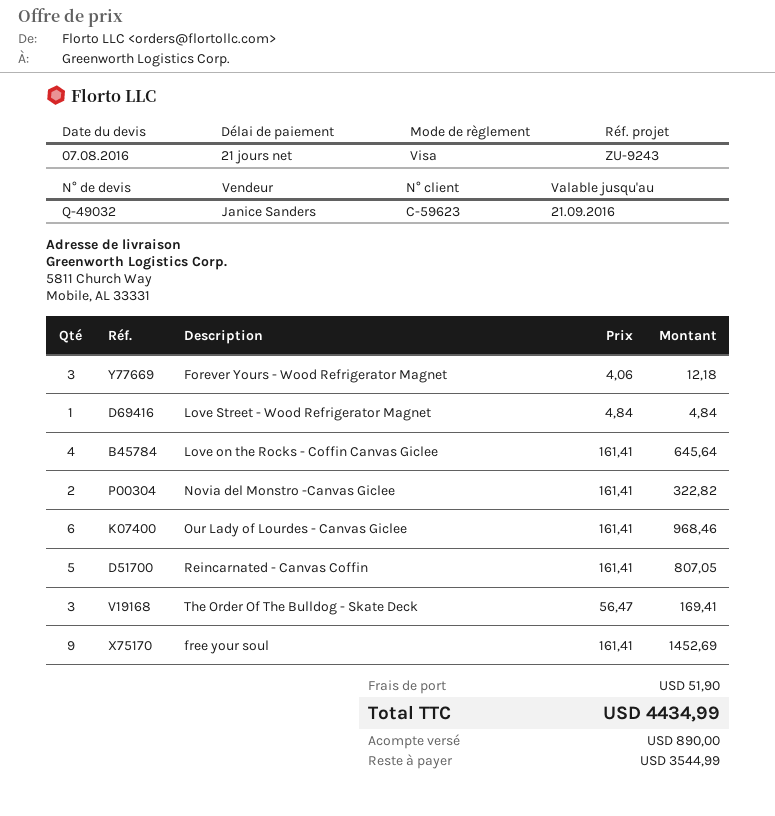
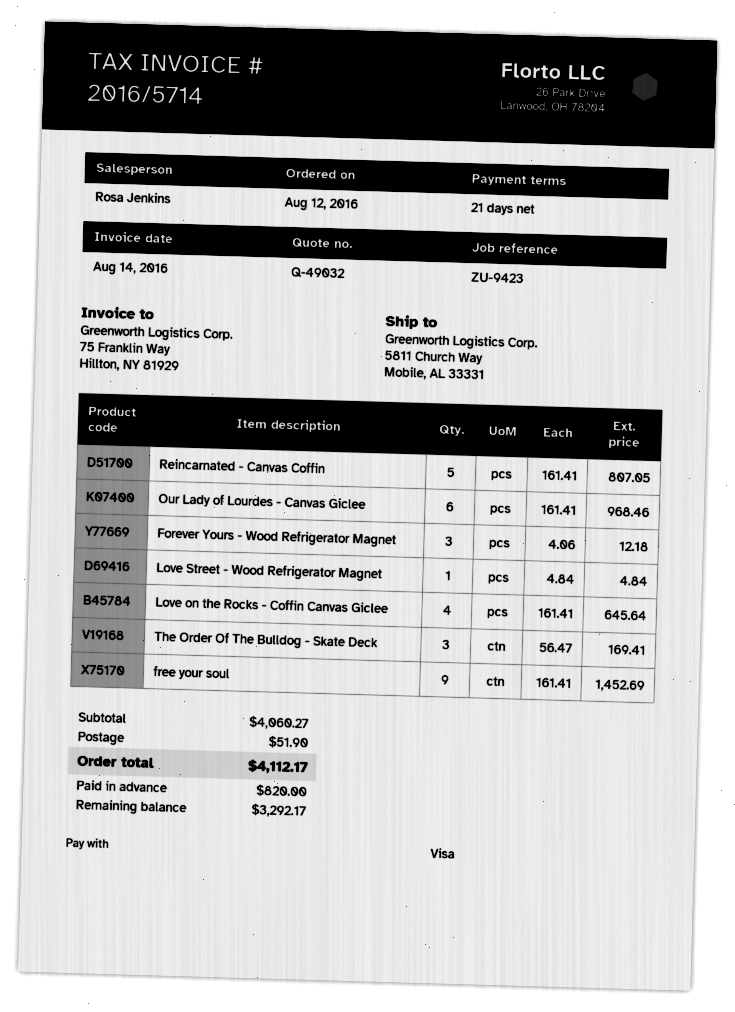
reference: ZU-9243 -> ZU-9423
sales rep: Janice Sanders -> Rosa Jenkins
Novia del Monstro -Canvas Giclee: 2 x 161.41 = 322.82 -> none
total: 4434.99 -> 4112.17
deposit: 890.00 -> 820.00
balance: 3544.99 -> 3292.17

